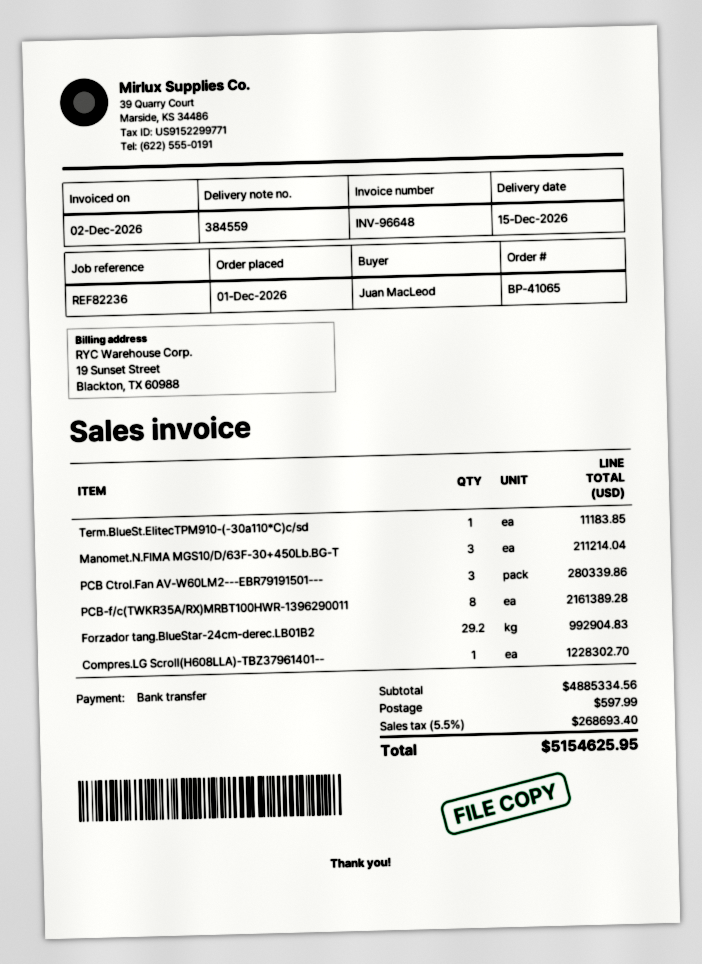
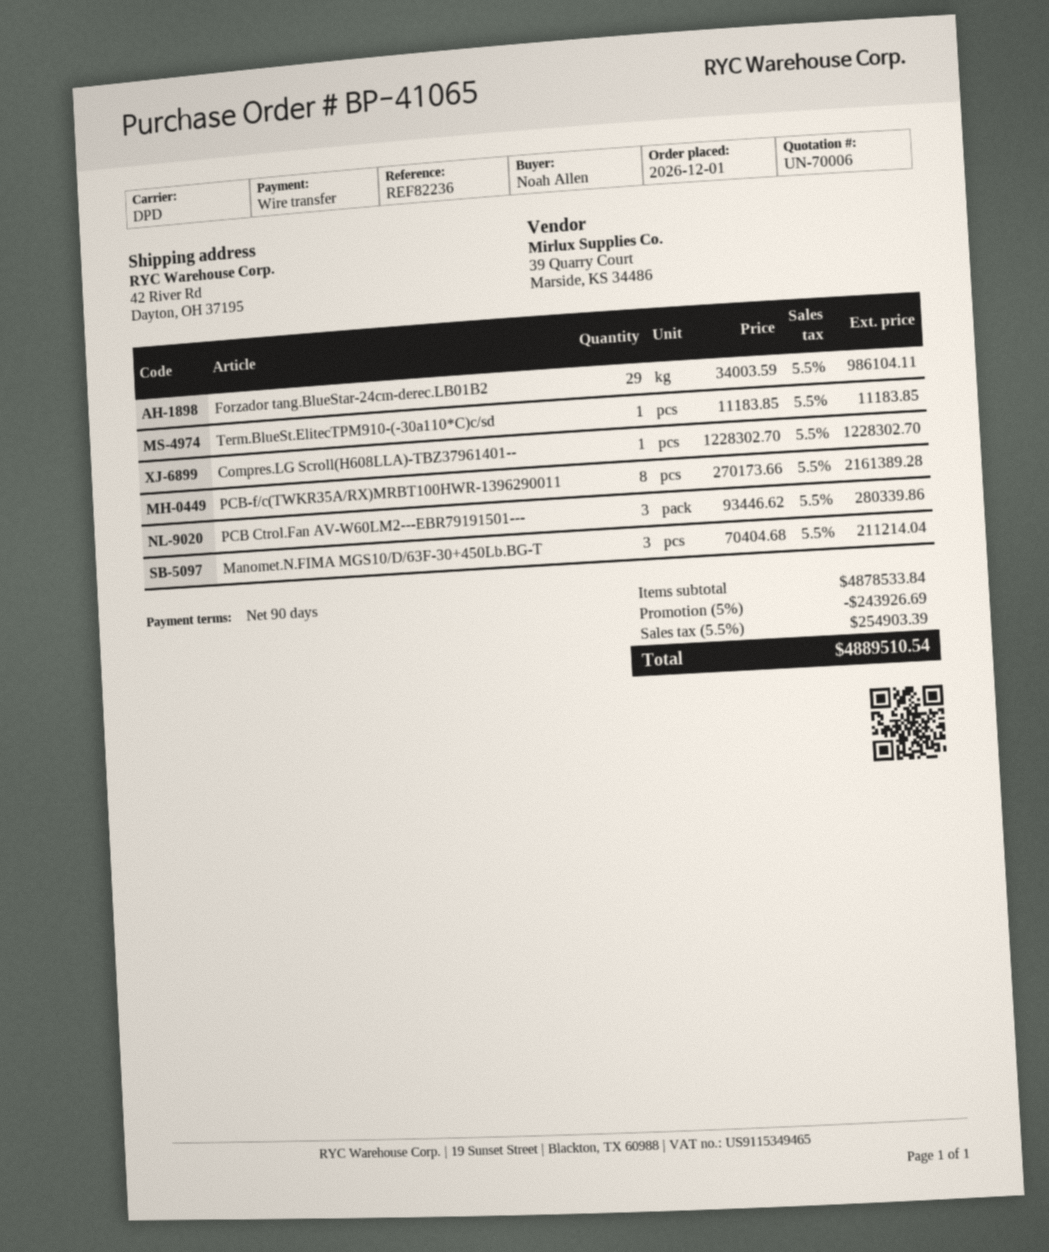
ordered by: Juan MacLeod -> Noah Allen
Forzador tang.BlueStar-24cm-derec.LB01B2: 29.2 for 992904.83 -> 29 for 986104.11
subtotal: 4885334.56 -> 4878533.84
discount: none -> 5% = 243926.69
shipping: 597.99 -> none
tax: 5.5% = 268693.40 -> 5.5% = 254903.39
total: 5154625.95 -> 4889510.54

